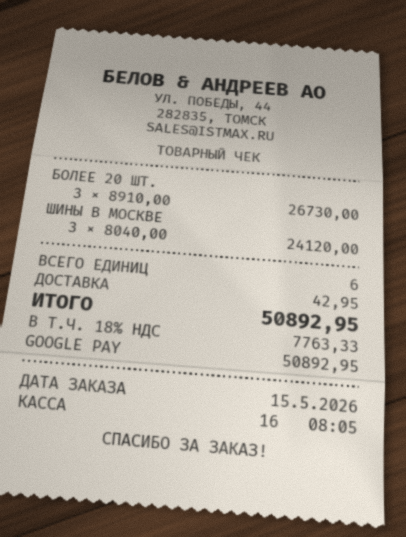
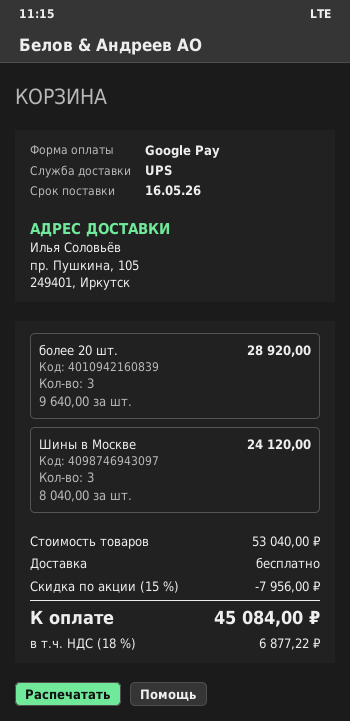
БОЛЕЕ 20 ШТ.: 3 x 8910.00 = 26730.00 -> 3 x 9640.00 = 28920.00
discount: none -> 15% = 7956.00
shipping: 42.95 -> 0.00
tax: 18% = 7763.33 -> 18% = 6877.22
total: 50892.95 -> 45084.00

